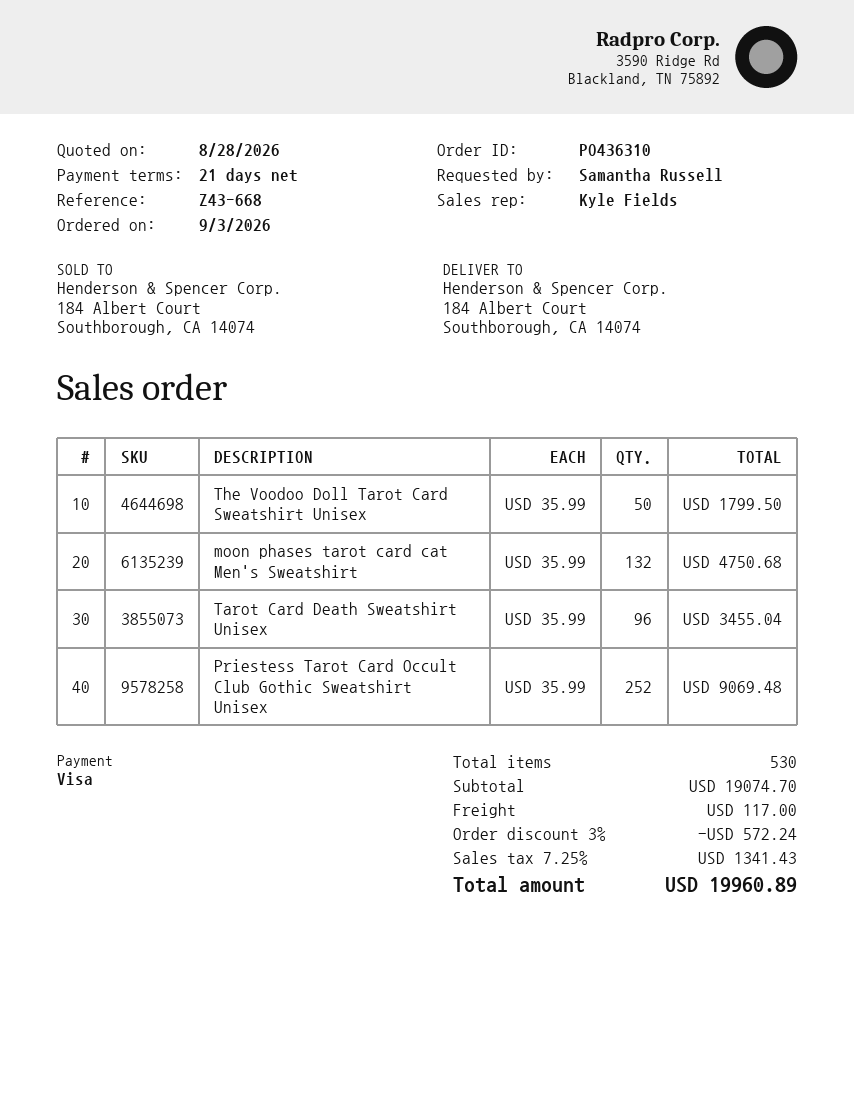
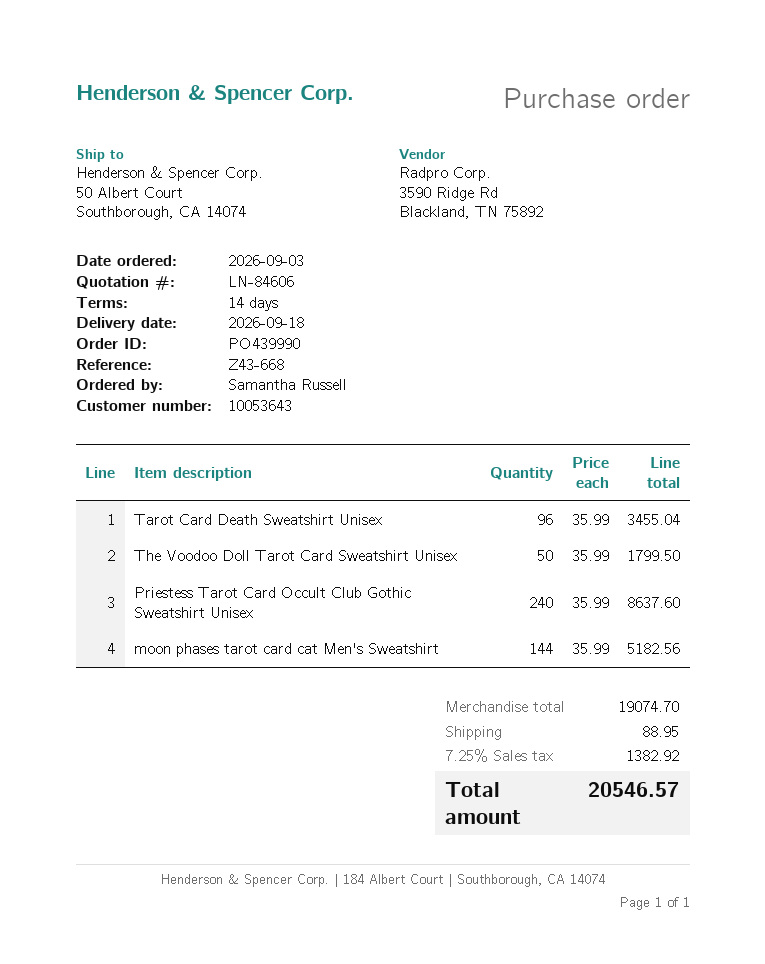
order number: PO436310 -> PO439990
payment terms: 21 days -> 14 days
ship to: 184 Albert Court, Southborough, CA 14074 -> 50 Albert Court, Southborough, CA 14074
moon phases tarot card cat Men's Sweatshirt: 132 x 35.99 = 4750.68 -> 144 x 35.99 = 5182.56
Priestess Tarot Card Occult Club Gothic Sweatshirt Unisex: 252 x 35.99 = 9069.48 -> 240 x 35.99 = 8637.60
discount: 3% = 572.24 -> none
shipping: 117.00 -> 88.95
tax: 7.25% = 1341.43 -> 7.25% = 1382.92
total: 19960.89 -> 20546.57

